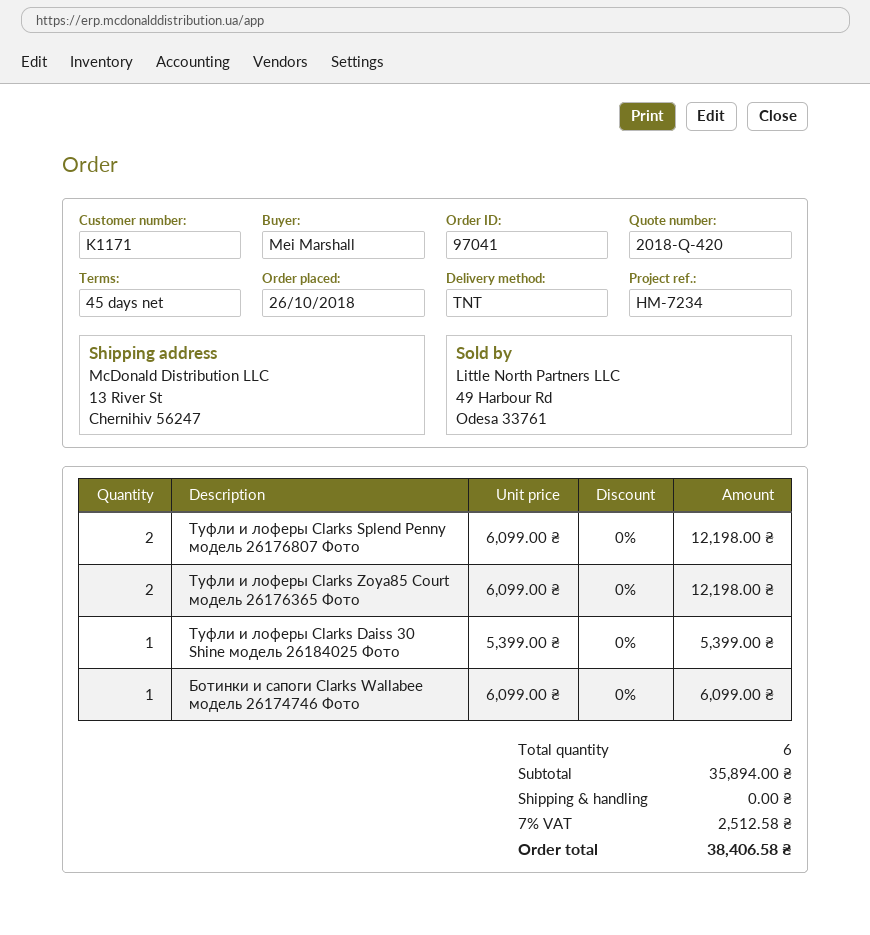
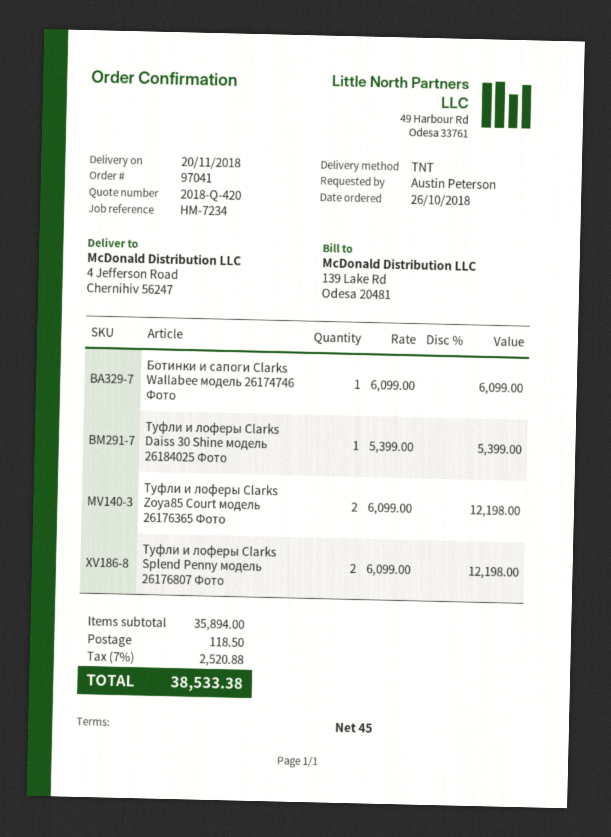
ordered by: Mei Marshall -> Austin Peterson
ship to: 13 River St, Chernihiv 56247 -> 4 Jefferson Road, Chernihiv 56247
shipping: 0.00 -> 118.50
tax: 7% = 2512.58 -> 7% = 2520.88
total: 38406.58 -> 38533.38

